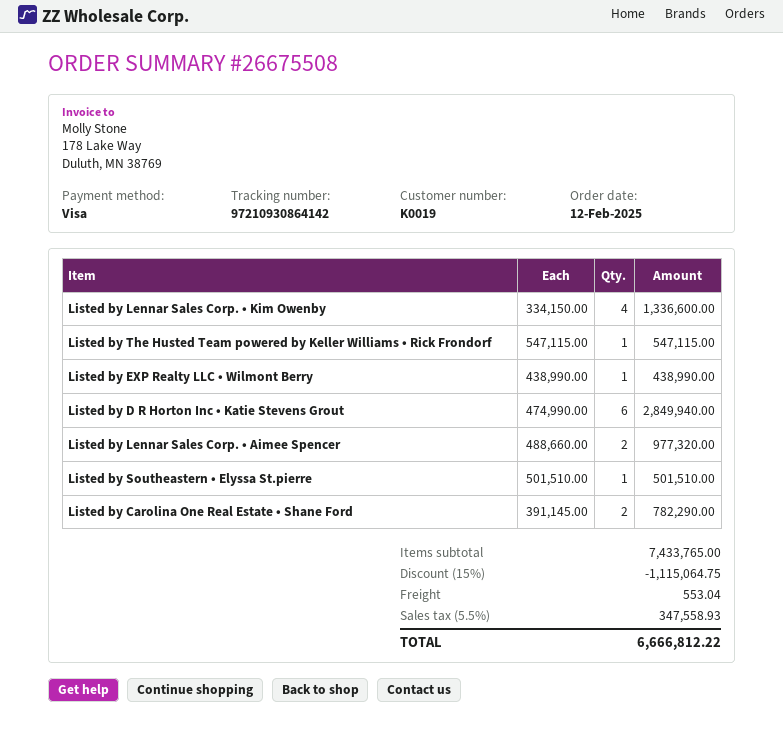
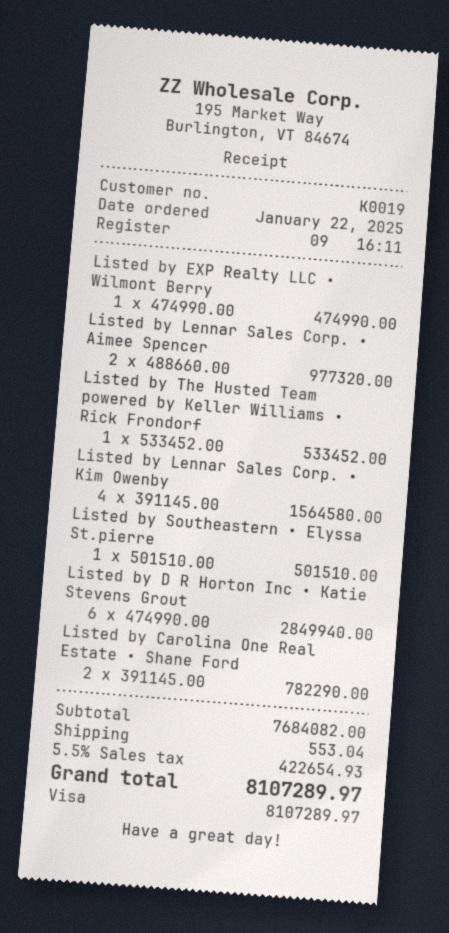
order date: 2025-02-12 -> 2025-01-22
Listed by Lennar Sales Corp. • Kim Owenby: 4 x 334150.00 = 1336600.00 -> 4 x 391145.00 = 1564580.00
Listed by The Husted Team powered by Keller Williams • Rick Frondorf: 1 x 547115.00 = 547115.00 -> 1 x 533452.00 = 533452.00
Listed by EXP Realty LLC • Wilmont Berry: 1 x 438990.00 = 438990.00 -> 1 x 474990.00 = 474990.00
subtotal: 7433765.00 -> 7684082.00
discount: 15% = 1115064.75 -> none
tax: 5.5% = 347558.93 -> 5.5% = 422654.93
total: 6666812.22 -> 8107289.97

